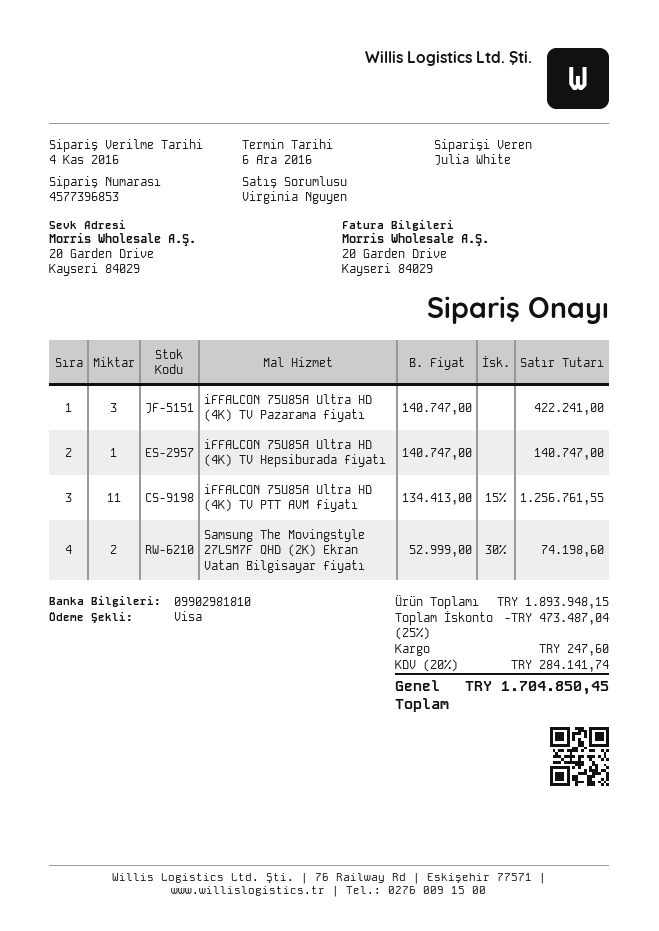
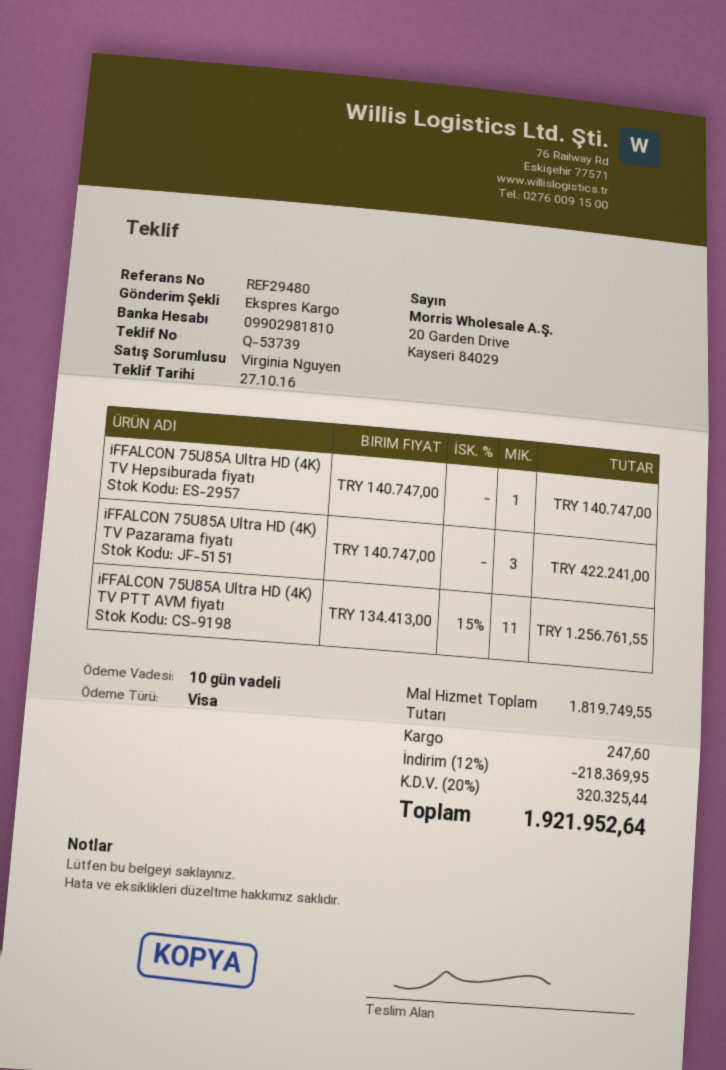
Samsung The Movingstyle 27LSM7F QHD (2K) Ekran Vatan Bilgisayar fiyatı: 2 x 52999.00 - 30% = 74198.60 -> none
subtotal: 1893948.15 -> 1819749.55
discount: 25% = 473487.04 -> 12% = 218369.95
tax: 20% = 284141.74 -> 20% = 320325.44
total: 1704850.45 -> 1921952.64

